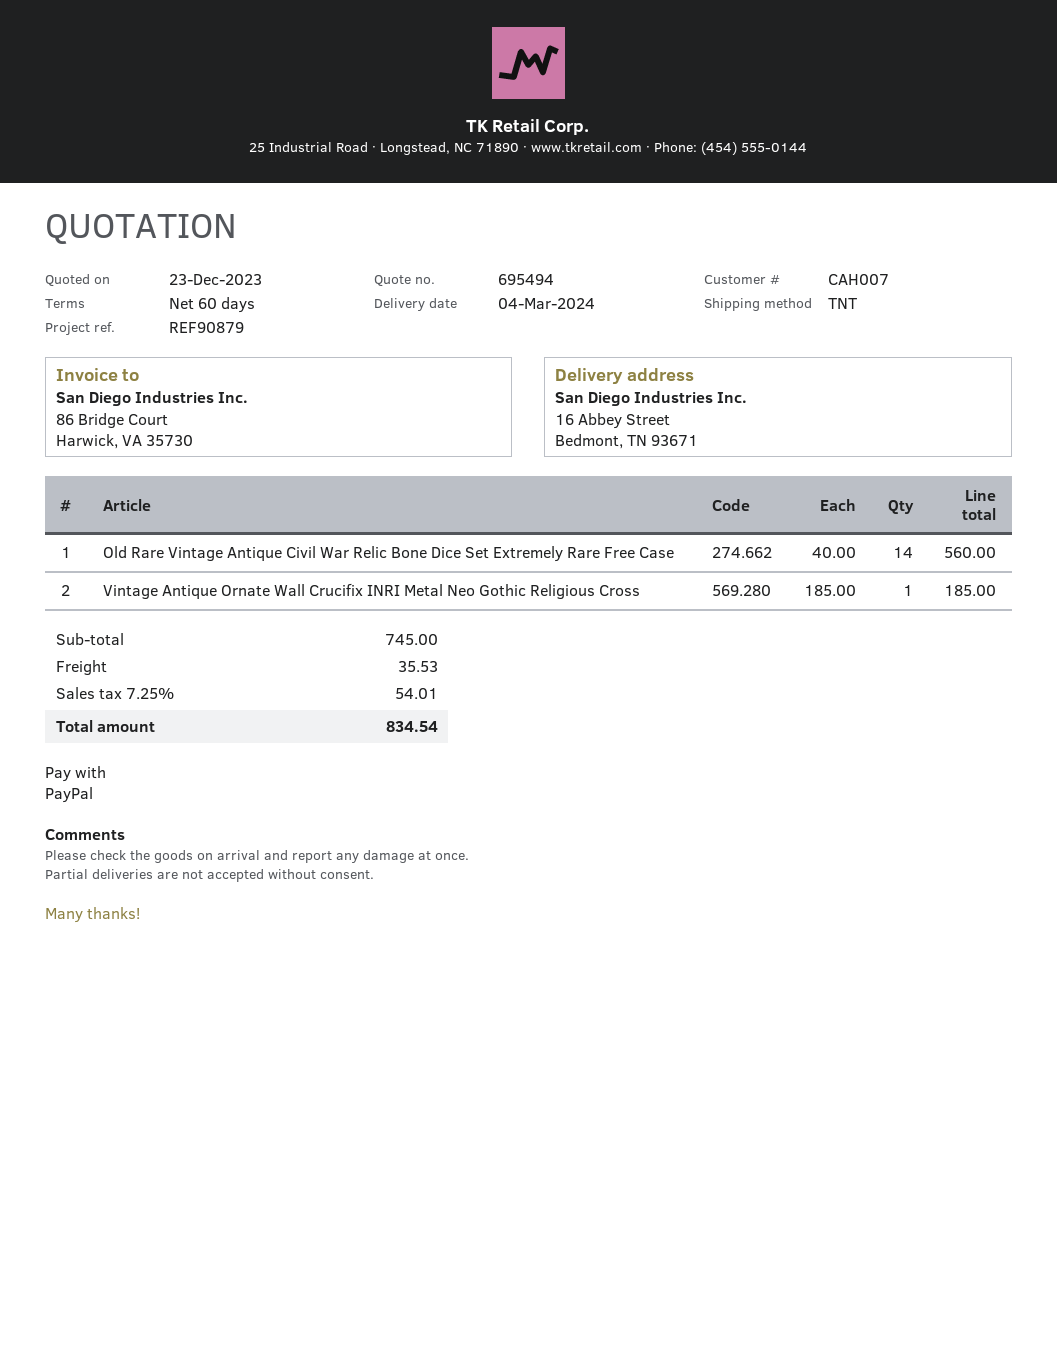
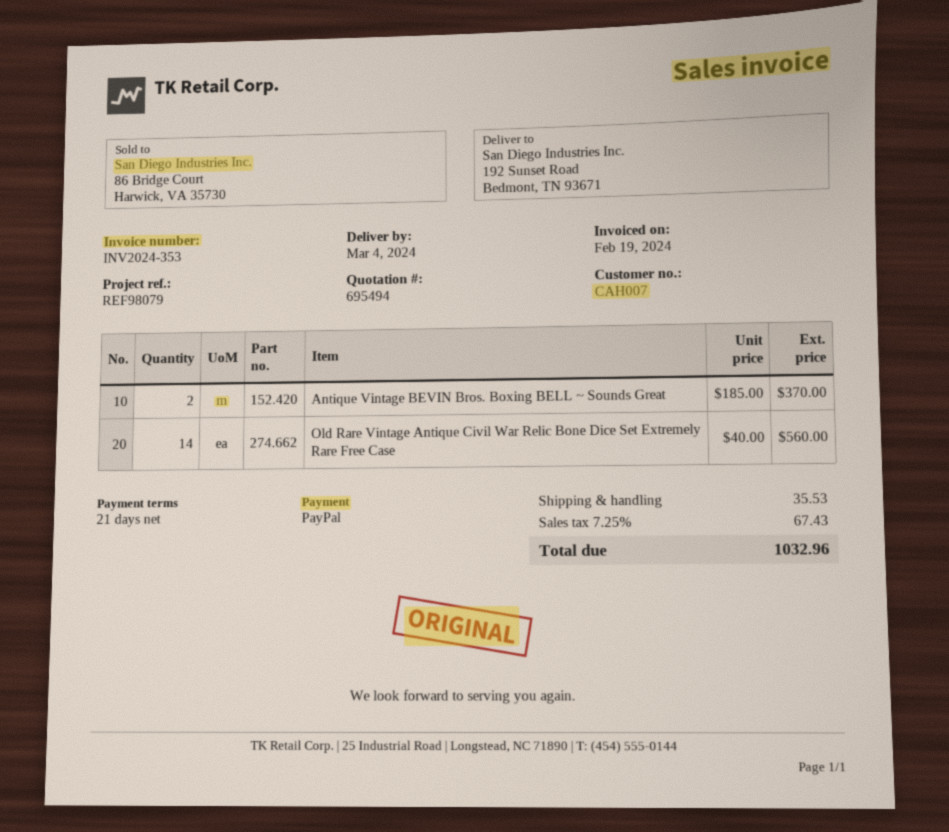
payment terms: 60 days -> 21 days
reference: REF90879 -> REF98079
ship to: 16 Abbey Street, Bedmont, TN 93671 -> 192 Sunset Road, Bedmont, TN 93671
Vintage Antique Ornate Wall Crucifix INRI Metal Neo Gothic Religious Cross: 1 x 185.00 = 185.00 -> none
Antique Vintage BEVIN Bros. Boxing BELL ~ Sounds Great: none -> 2 x 185.00 = 370.00
tax: 7.25% = 54.01 -> 7.25% = 67.43
total: 834.54 -> 1032.96

